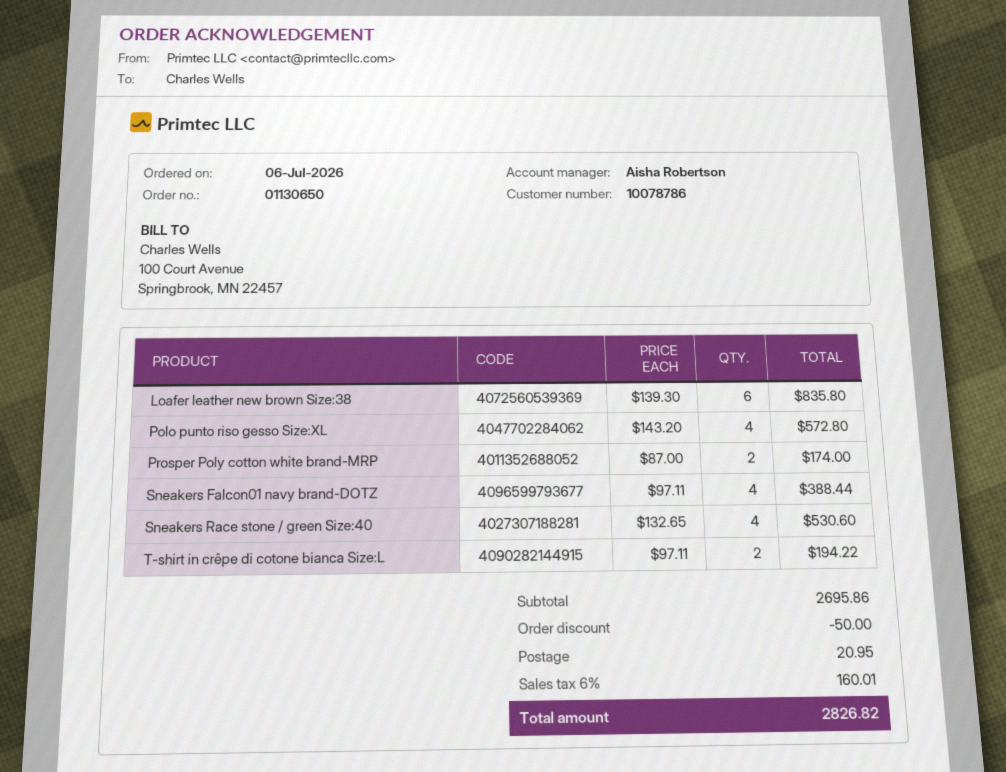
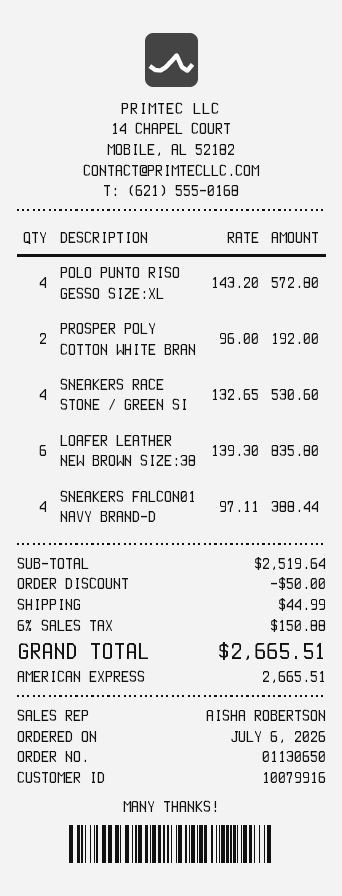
customer number: 10078786 -> 10079916
Prosper Poly cotton white brand-MRP: 2 x 87.00 = 174.00 -> 2 x 96.00 = 192.00
T-shirt in crêpe di cotone bianca Size:L: 2 x 97.11 = 194.22 -> none
subtotal: 2695.86 -> 2519.64
shipping: 20.95 -> 44.99
tax: 6% = 160.01 -> 6% = 150.88
total: 2826.82 -> 2665.51

